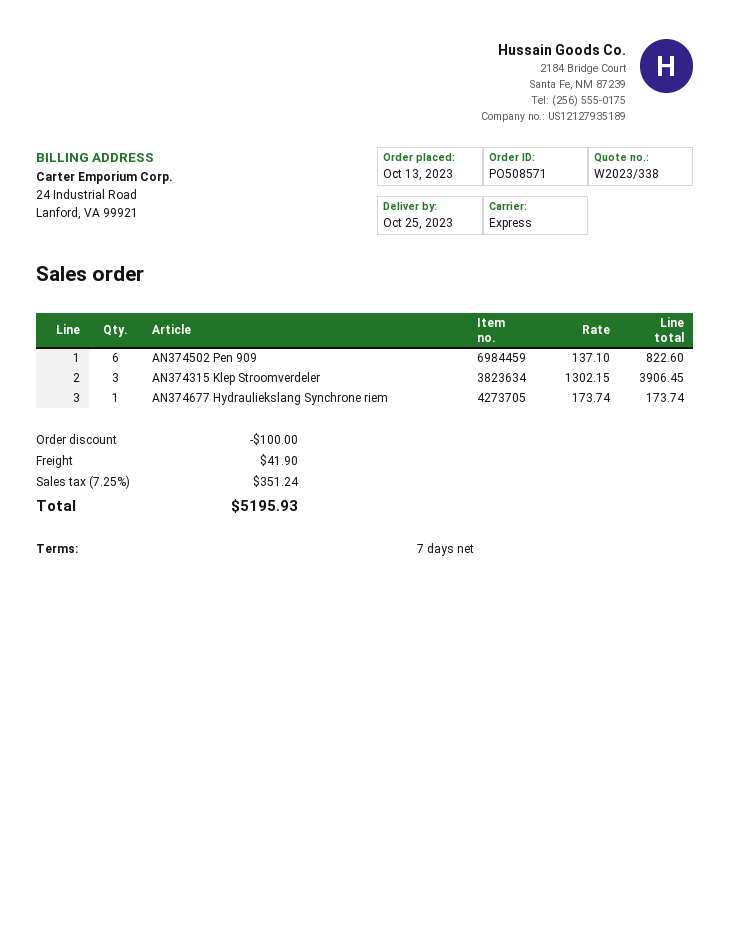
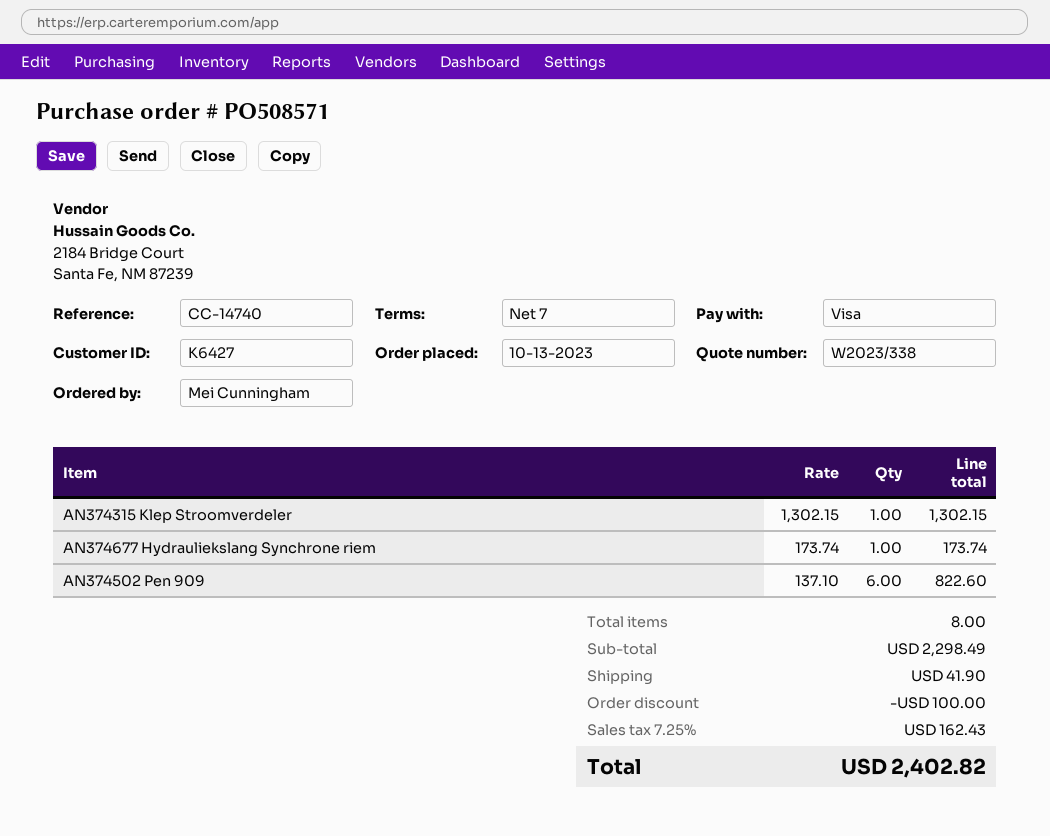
AN374315 Klep Stroomverdeler: 3 x 1302.15 = 3906.45 -> 1 x 1302.15 = 1302.15
tax: 7.25% = 351.24 -> 7.25% = 162.43
total: 5195.93 -> 2402.82

